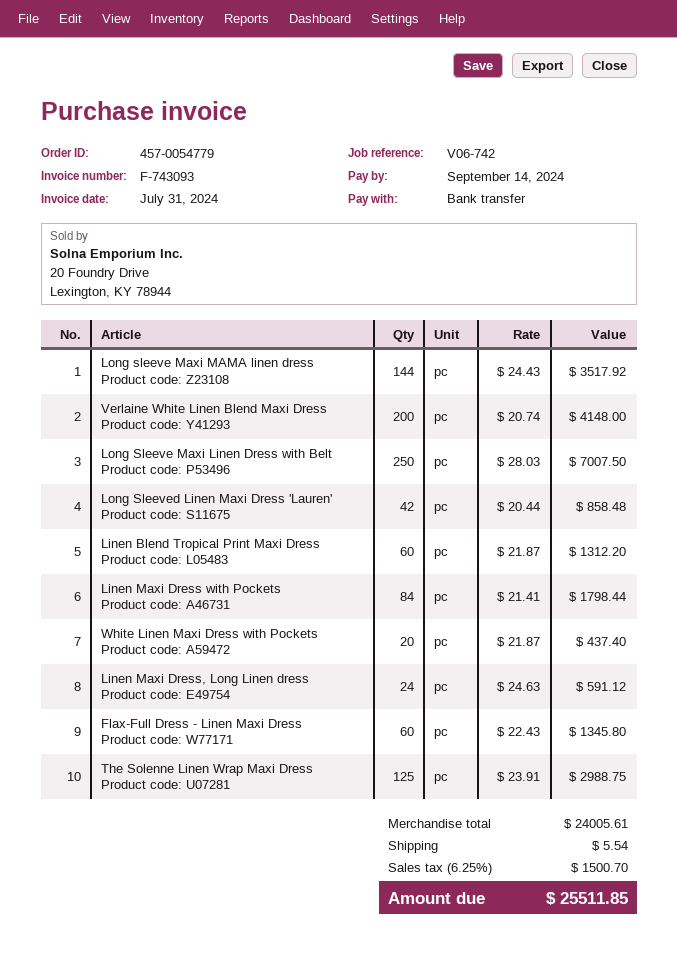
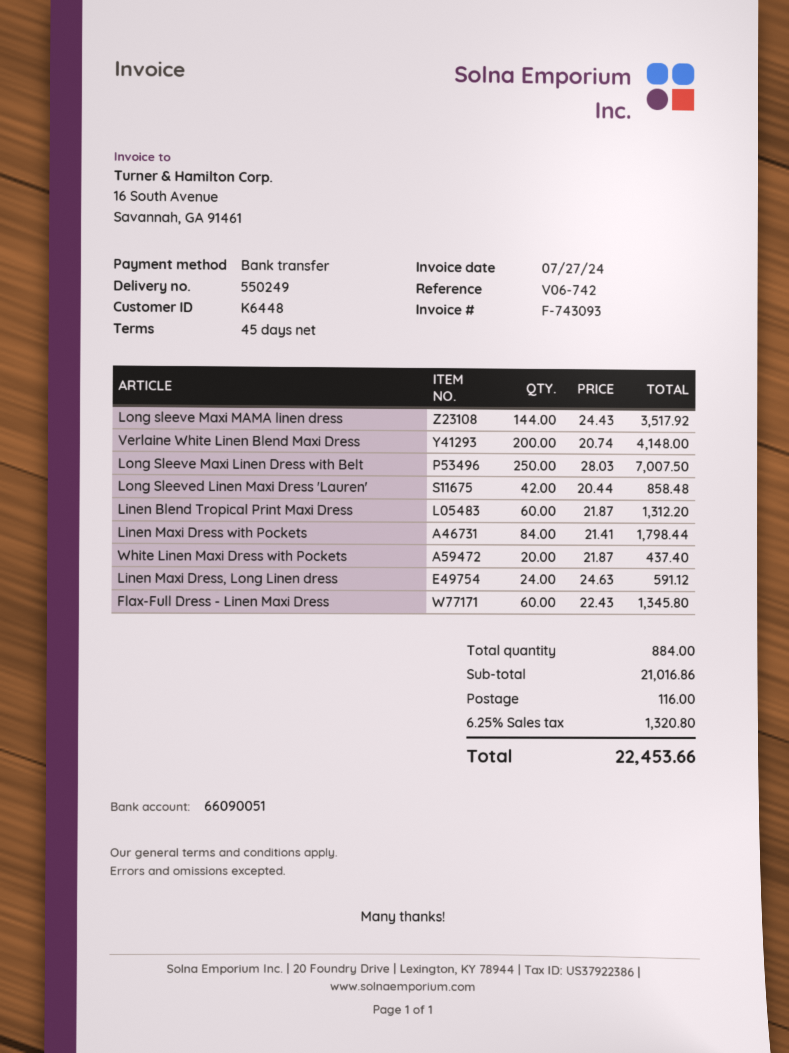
invoice date: 2024-07-31 -> 2024-07-27
The Solenne Linen Wrap Maxi Dress: 125 x 23.91 = 2988.75 -> none
subtotal: 24005.61 -> 21016.86
shipping: 5.54 -> 116.00
tax: 6.25% = 1500.70 -> 6.25% = 1320.80
total: 25511.85 -> 22453.66

